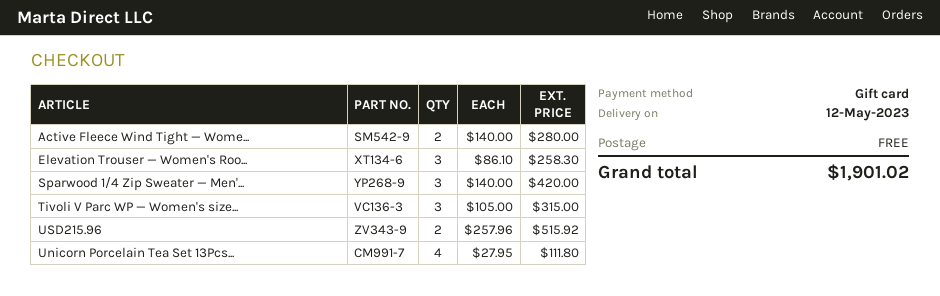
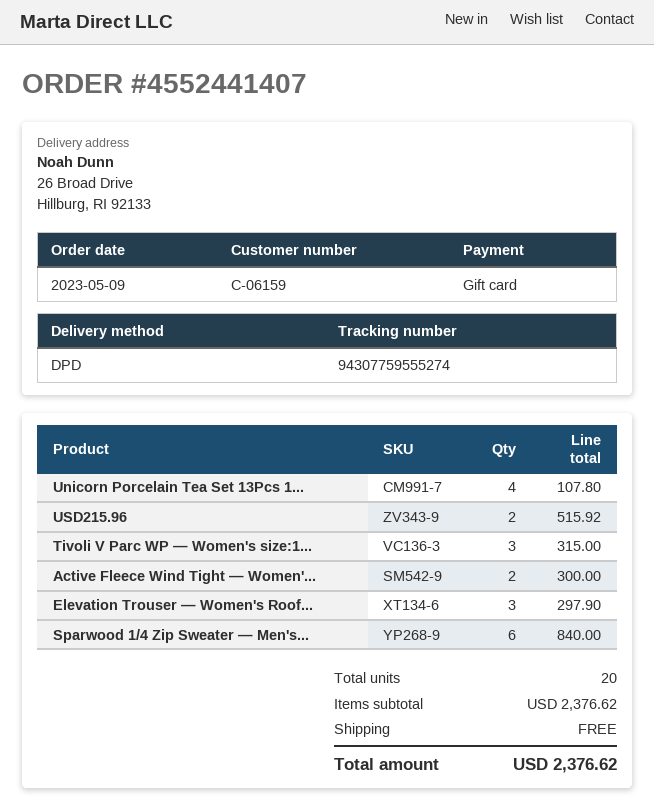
Active Fleece Wind Tight — Wome...: 2 for 280.00 -> 2 for 300.00
Elevation Trouser — Women's Roo...: 3 for 258.30 -> 3 for 297.90
Sparwood 1/4 Zip Sweater — Men'...: 3 for 420.00 -> 6 for 840.00
Unicorn Porcelain Tea Set 13Pcs...: 4 for 111.80 -> 4 for 107.80
total: 1901.02 -> 2376.62

